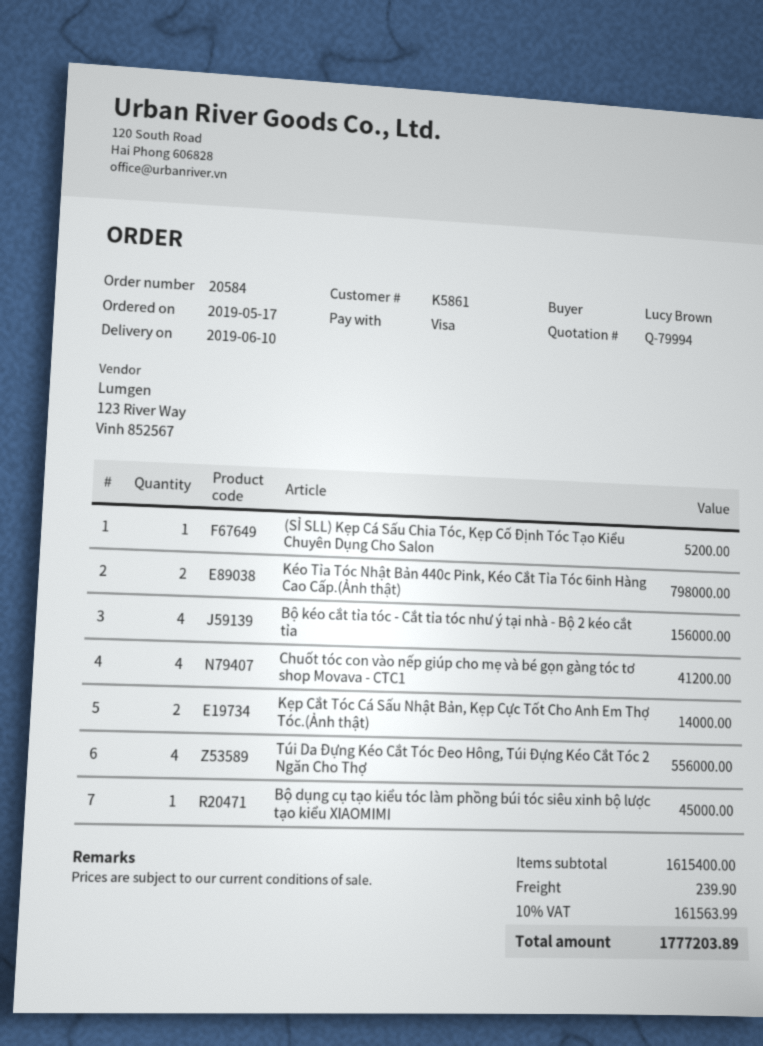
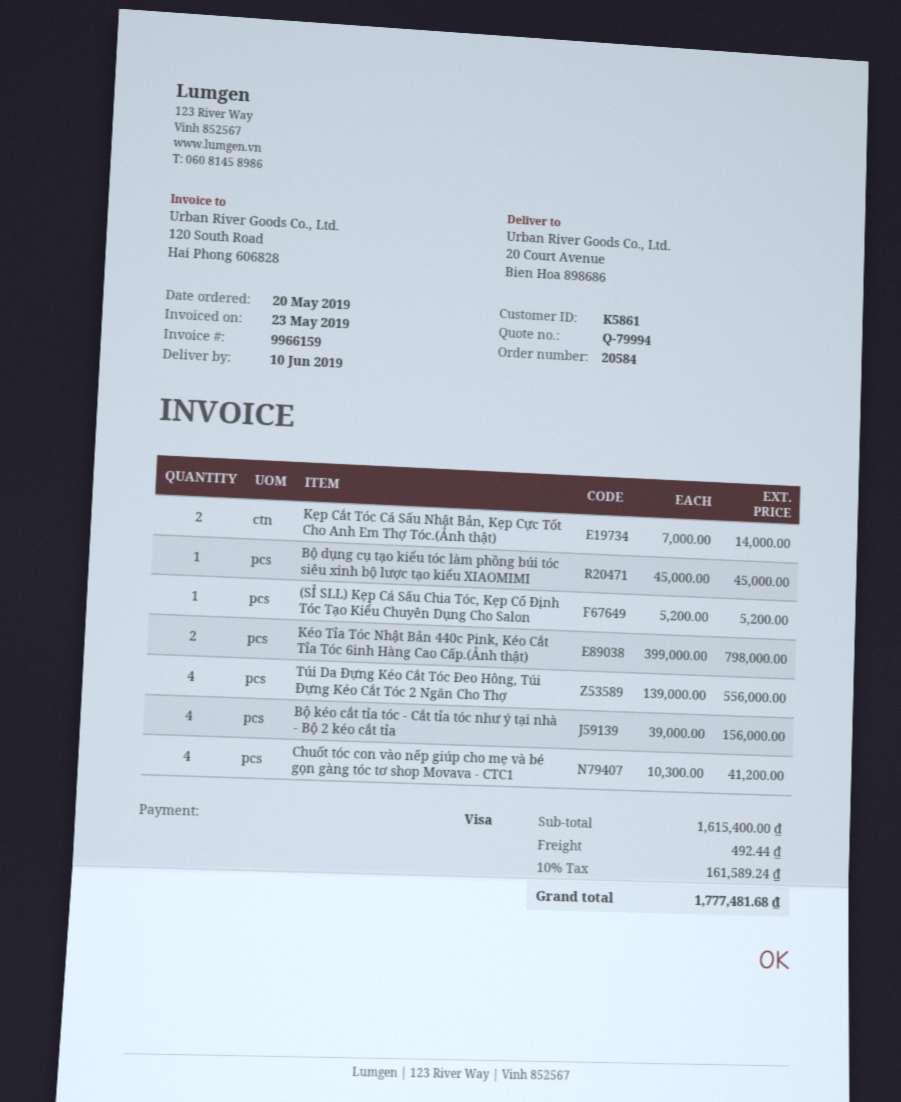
order date: 2019-05-17 -> 2019-05-20
shipping: 239.90 -> 492.44
tax: 10% = 161563.99 -> 10% = 161589.24
total: 1777203.89 -> 1777481.68

